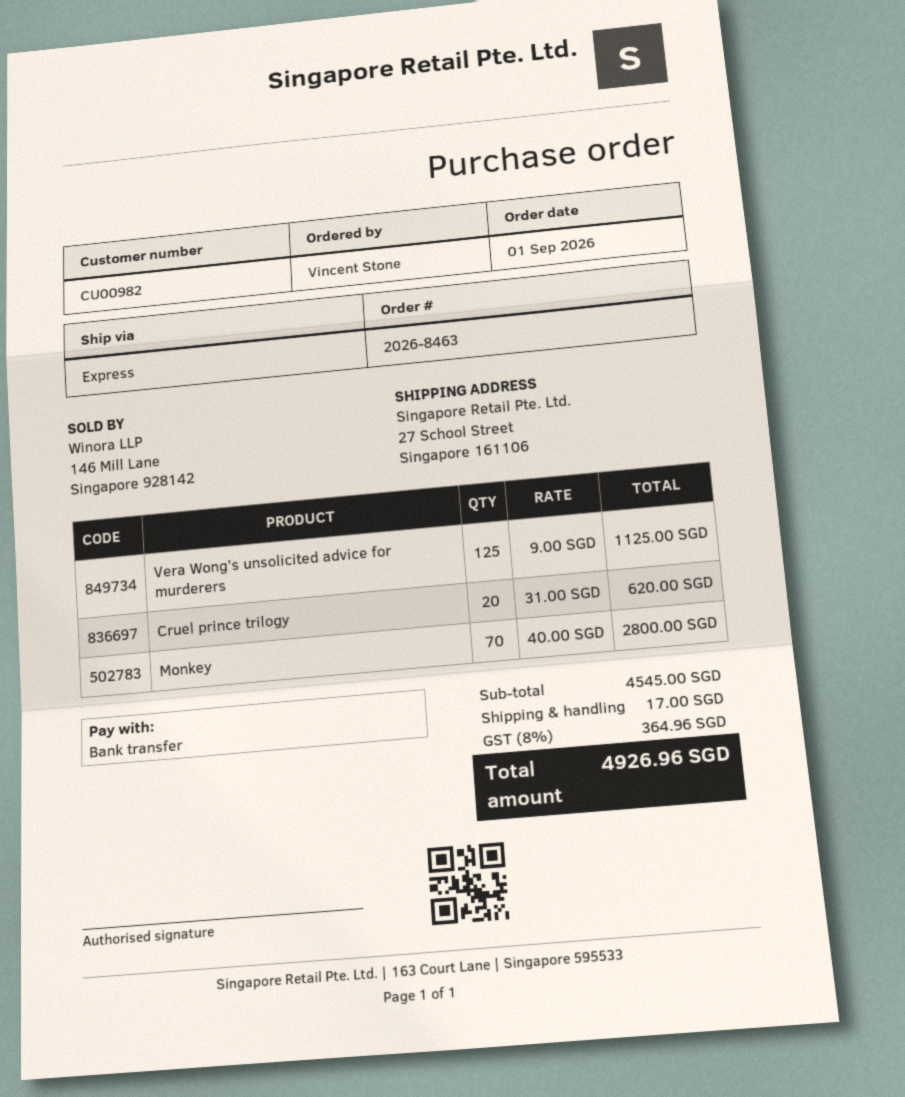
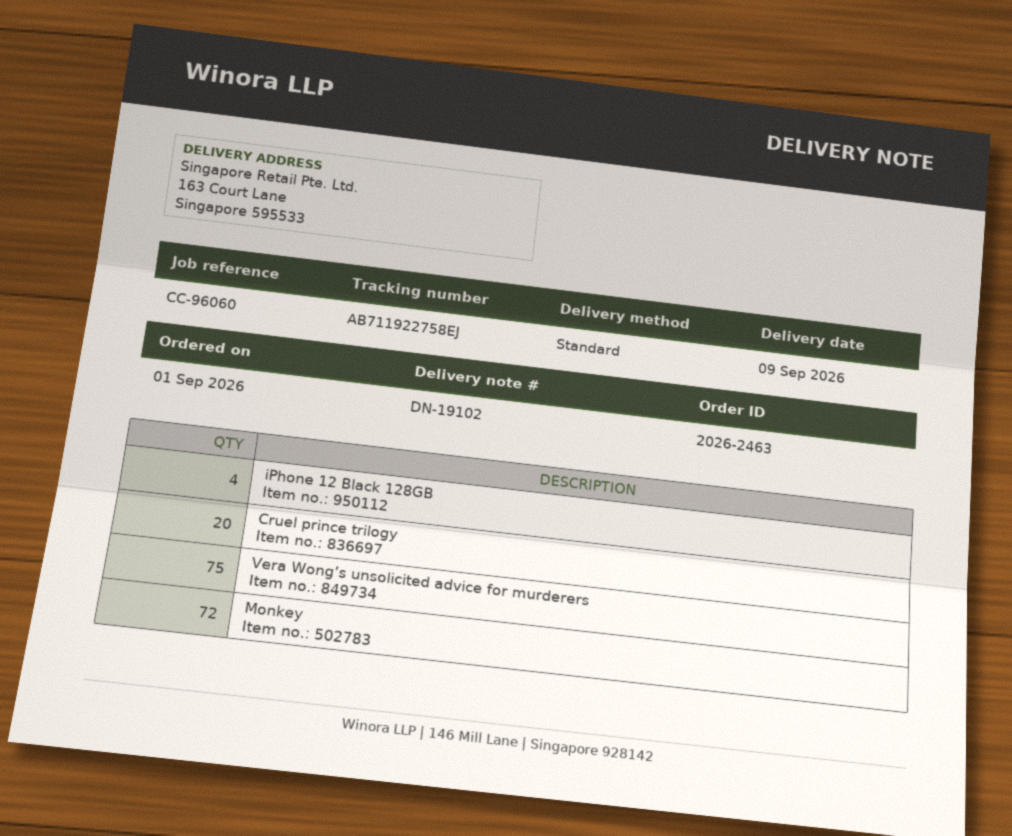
order number: 2026-8463 -> 2026-2463
shipping method: express -> standard
ship to: 27 School Street, Singapore 161106 -> 163 Court Lane, Singapore 595533
Vera Wong’s unsolicited advice for murderers: 125 -> 75
Monkey: 70 -> 72
iPhone 12 Black 128GB: none -> 4

